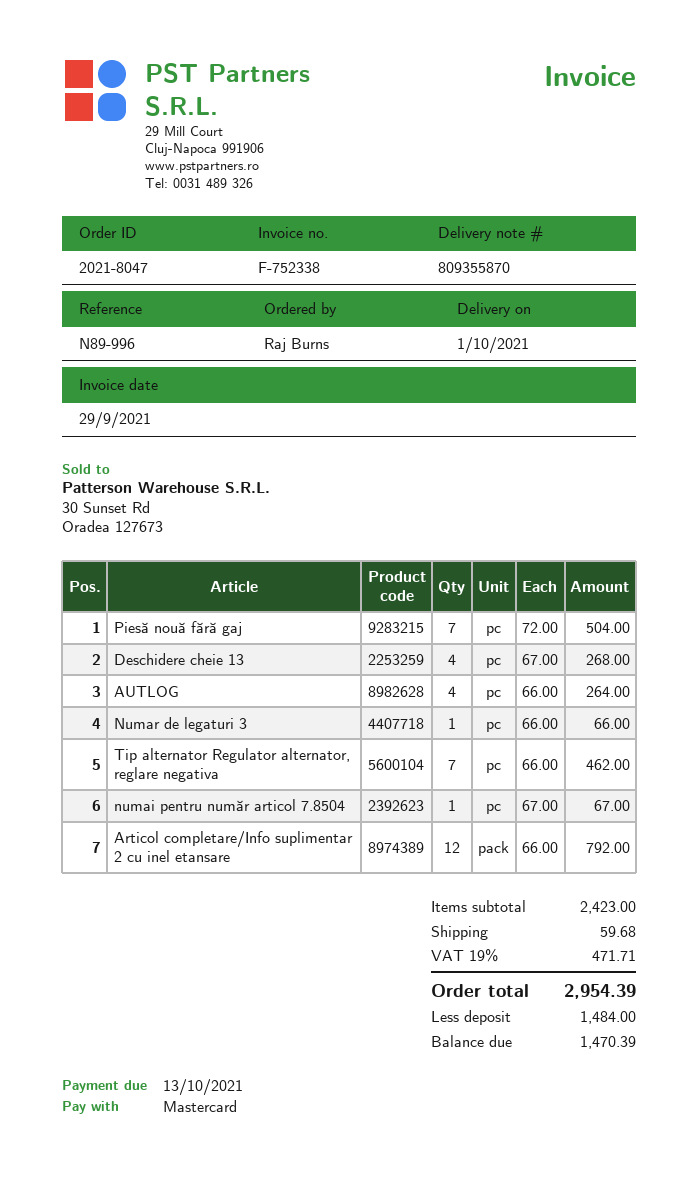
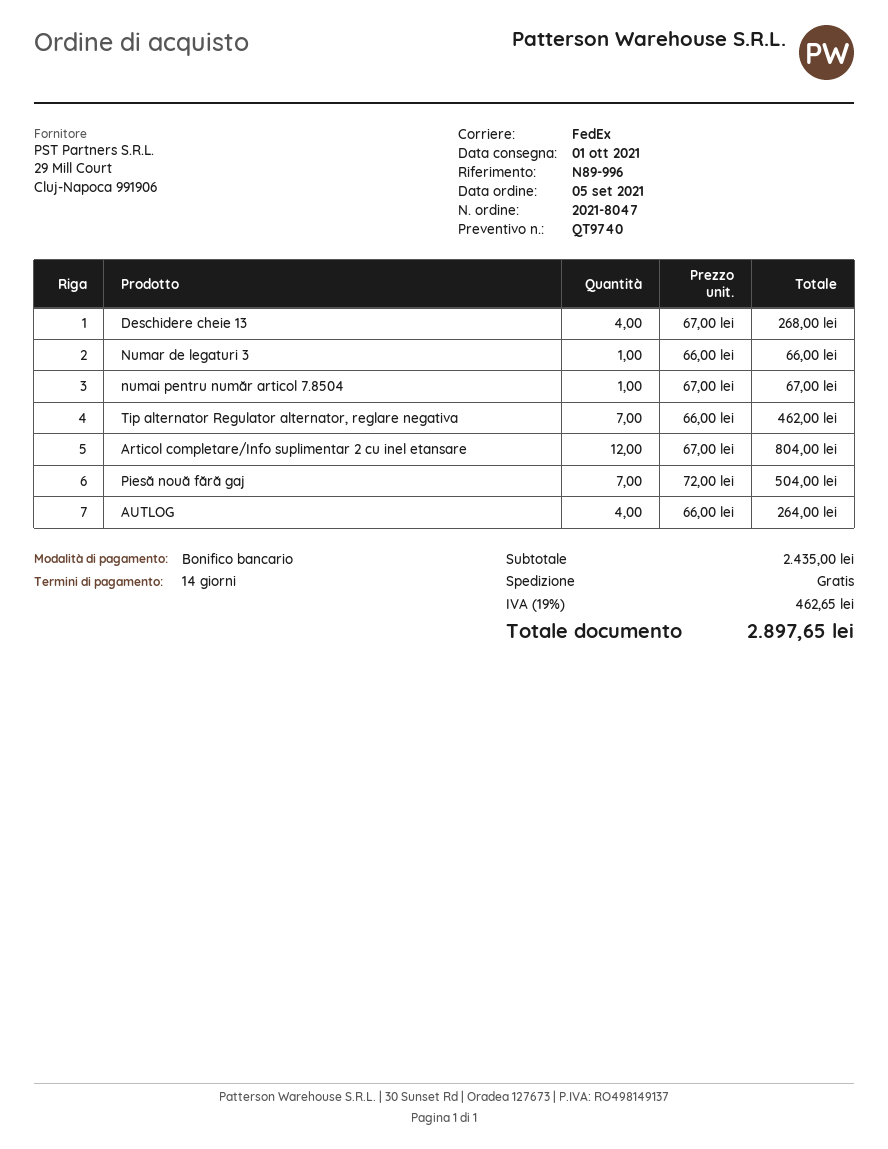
payment method: Mastercard -> bank transfer
Articol completare/Info suplimentar 2 cu inel etansare: 12 x 66.00 = 792.00 -> 12 x 67.00 = 804.00
subtotal: 2423.00 -> 2435.00
shipping: 59.68 -> 0.00
tax: 19% = 471.71 -> 19% = 462.65
total: 2954.39 -> 2897.65

